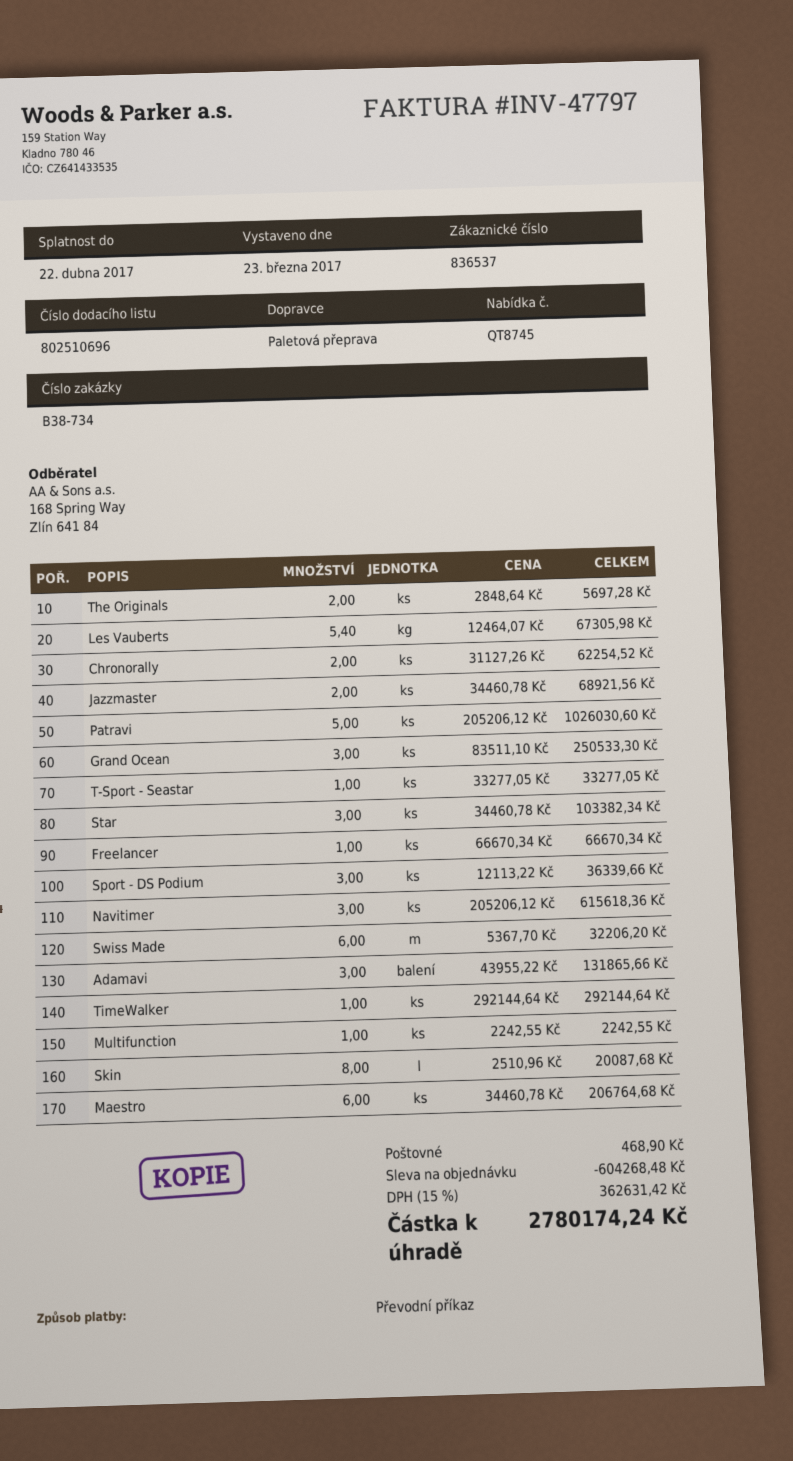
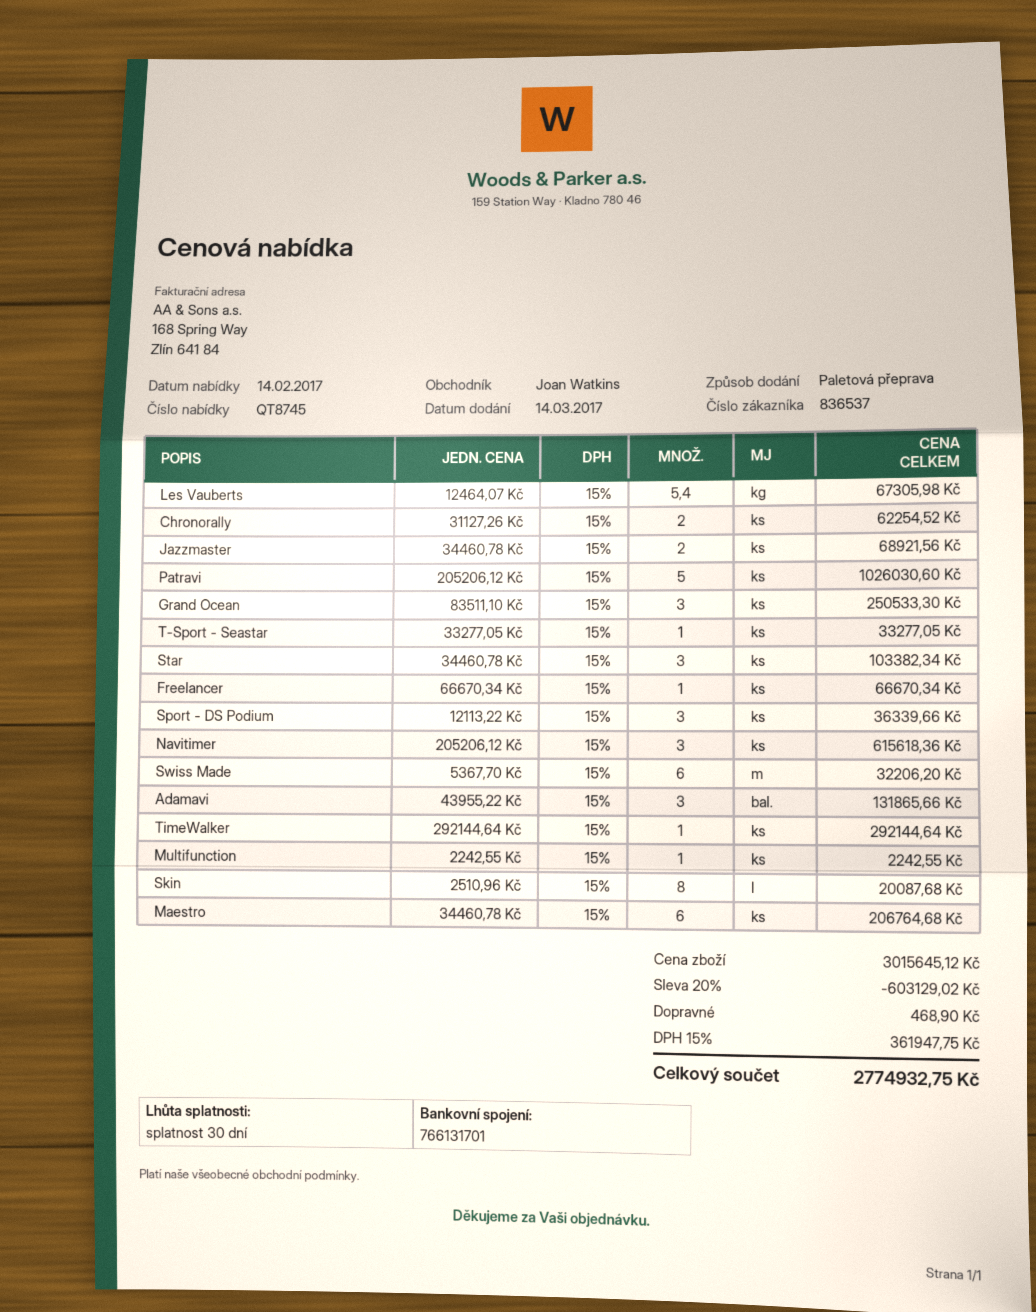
The Originals: 2 x 2848.64 = 5697.28 -> none
discount: 604268.48 -> 603129.02
tax: 15% = 362631.42 -> 15% = 361947.75
total: 2780174.24 -> 2774932.75

